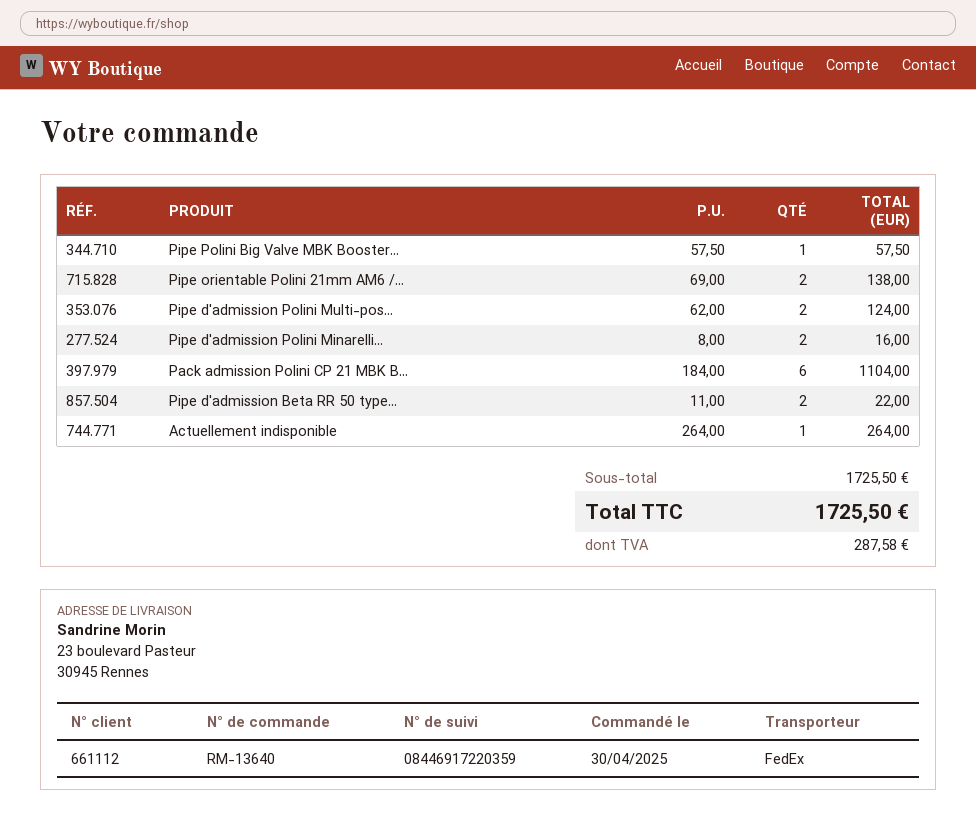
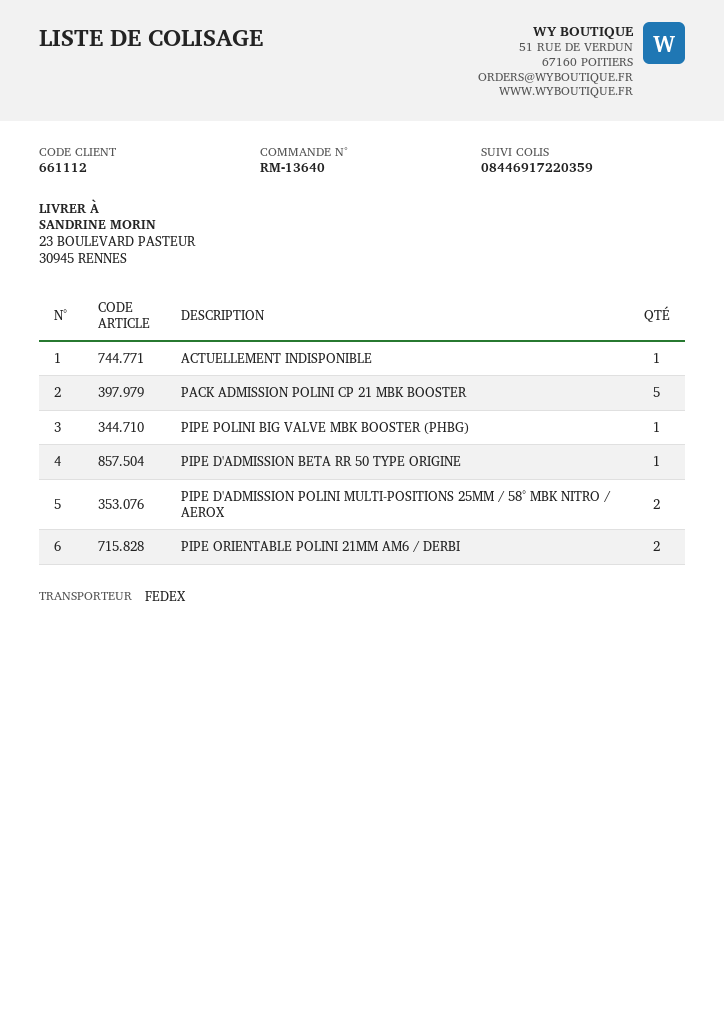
Pipe d'admission Polini Minarelli...: 2 -> none
Pack admission Polini CP 21 MBK B...: 6 -> 5
Pipe d'admission Beta RR 50 type...: 2 -> 1

